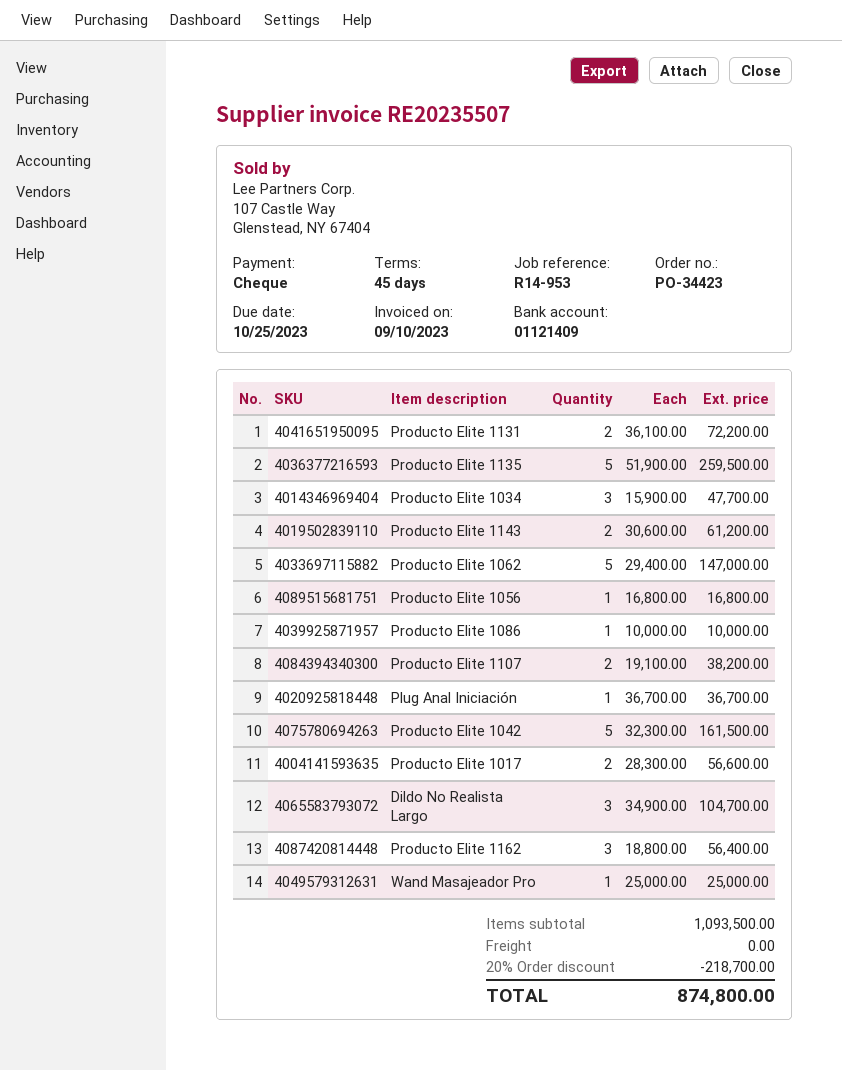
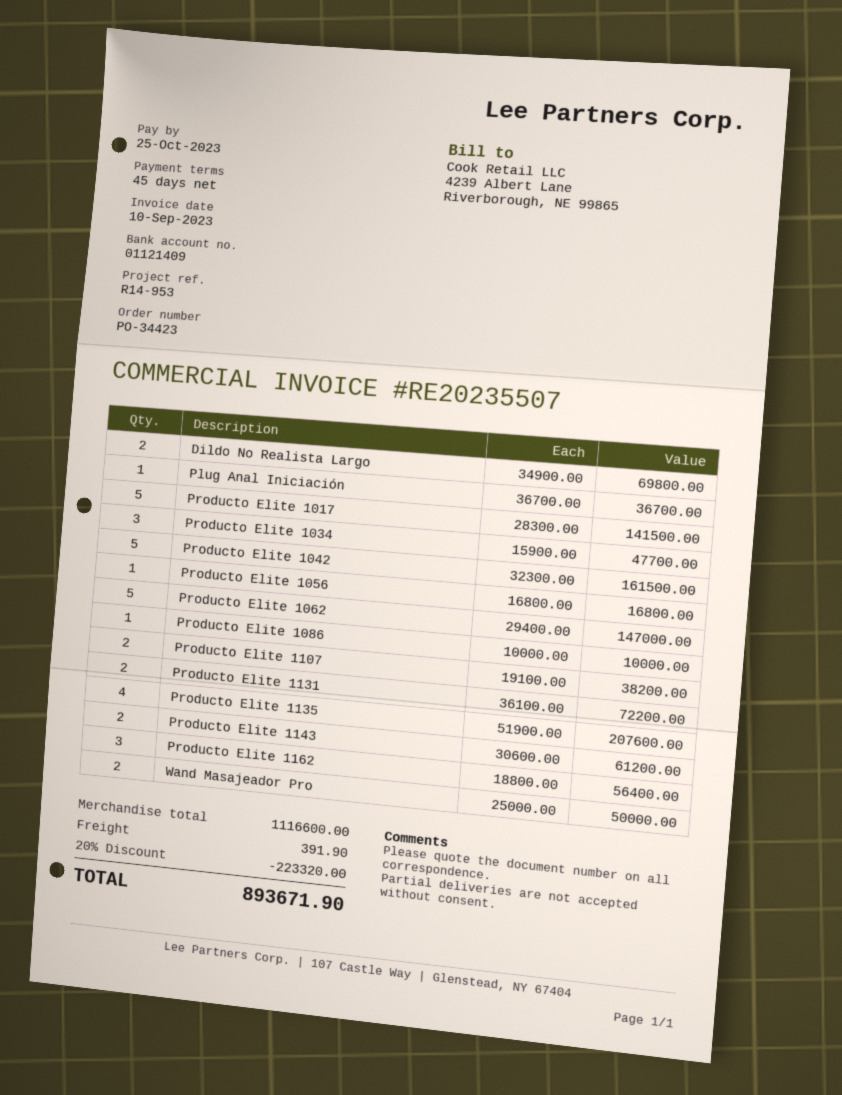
Producto Elite 1135: 5 x 51900.00 = 259500.00 -> 4 x 51900.00 = 207600.00
Producto Elite 1017: 2 x 28300.00 = 56600.00 -> 5 x 28300.00 = 141500.00
Dildo No Realista Largo: 3 x 34900.00 = 104700.00 -> 2 x 34900.00 = 69800.00
Wand Masajeador Pro: 1 x 25000.00 = 25000.00 -> 2 x 25000.00 = 50000.00
subtotal: 1093500.00 -> 1116600.00
discount: 20% = 218700.00 -> 20% = 223320.00
shipping: 0.00 -> 391.90
total: 874800.00 -> 893671.90

